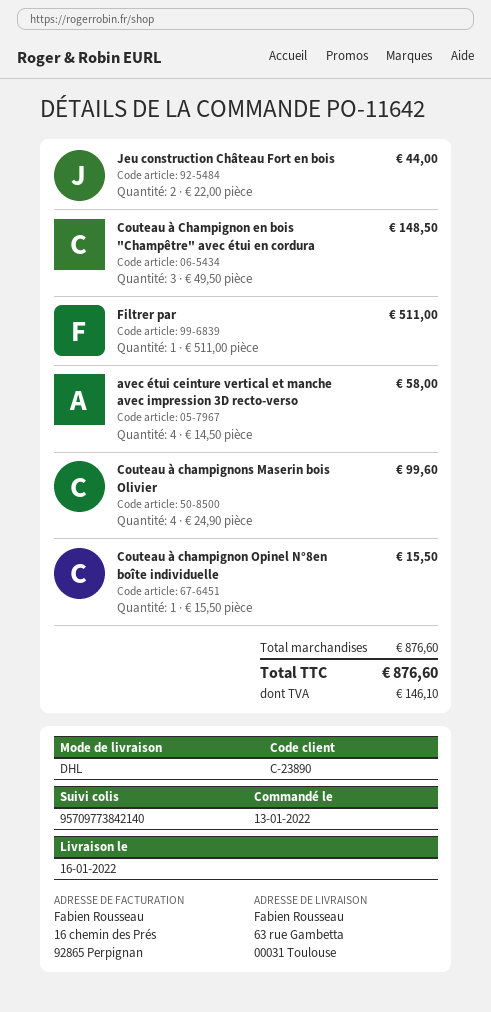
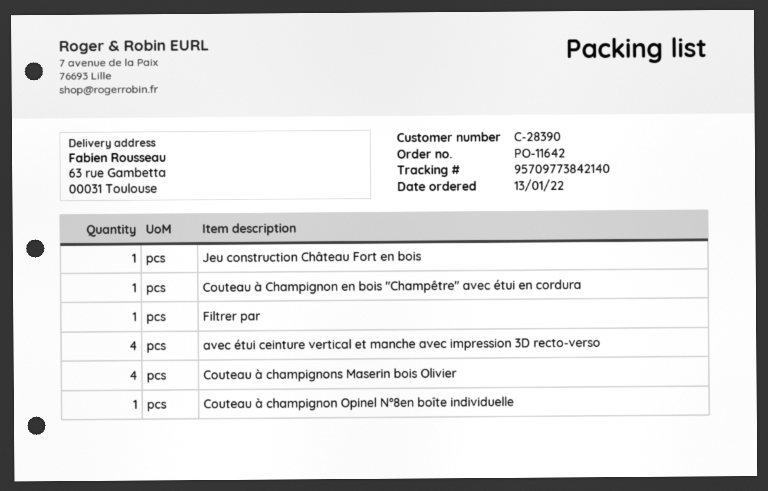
customer number: C-23890 -> C-28390
Jeu construction Château Fort en bois: 2 -> 1
Couteau à Champignon en bois "Champêtre" avec étui en cordura: 3 -> 1

